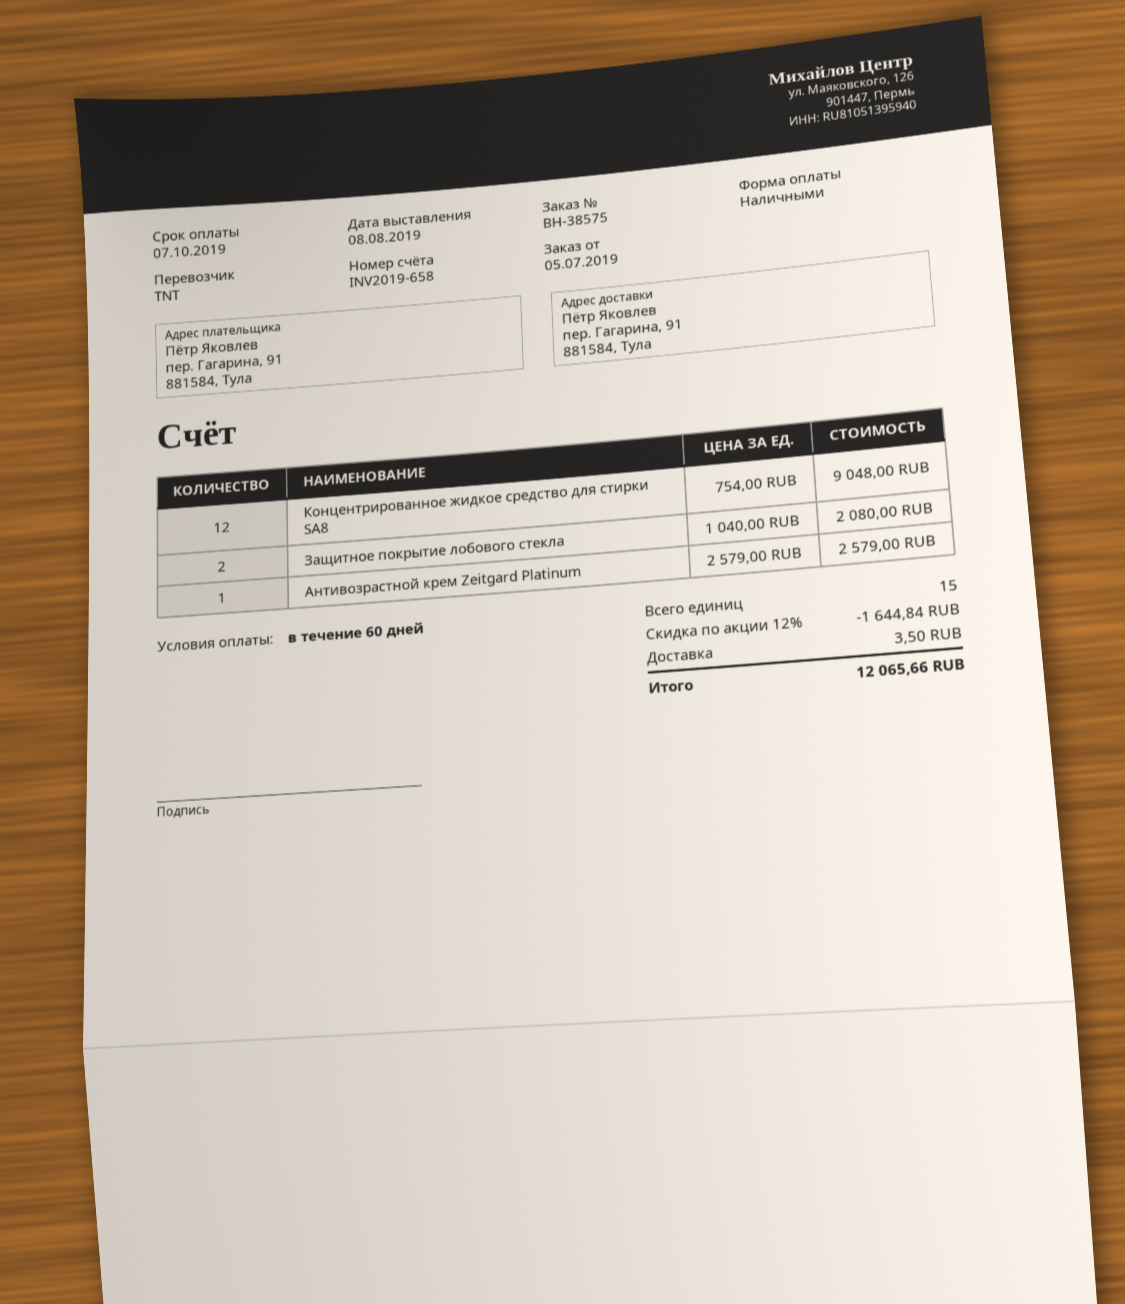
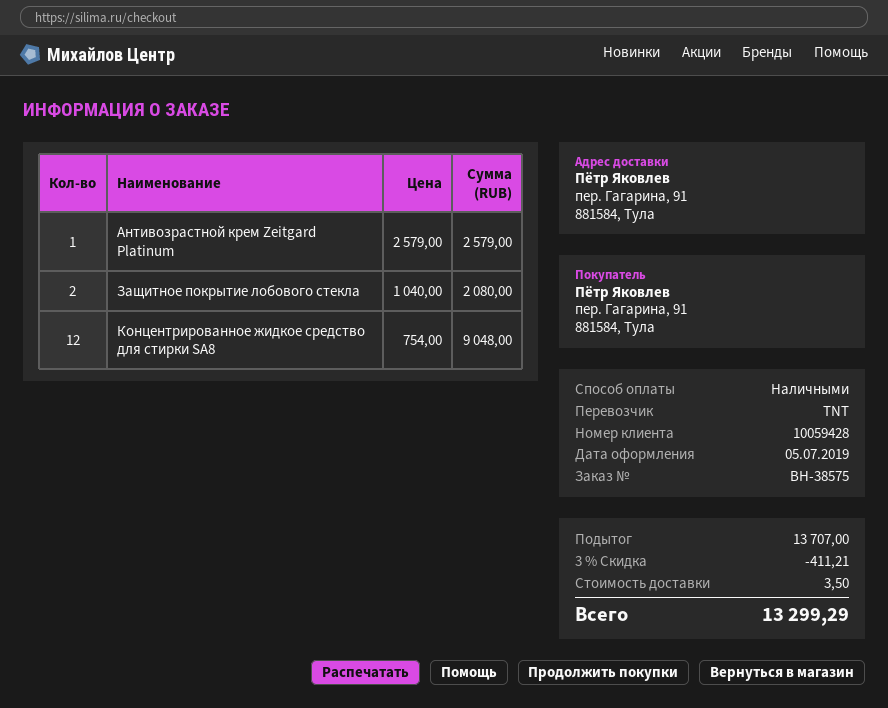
discount: 12% = 1644.84 -> 3% = 411.21
total: 12065.66 -> 13299.29

